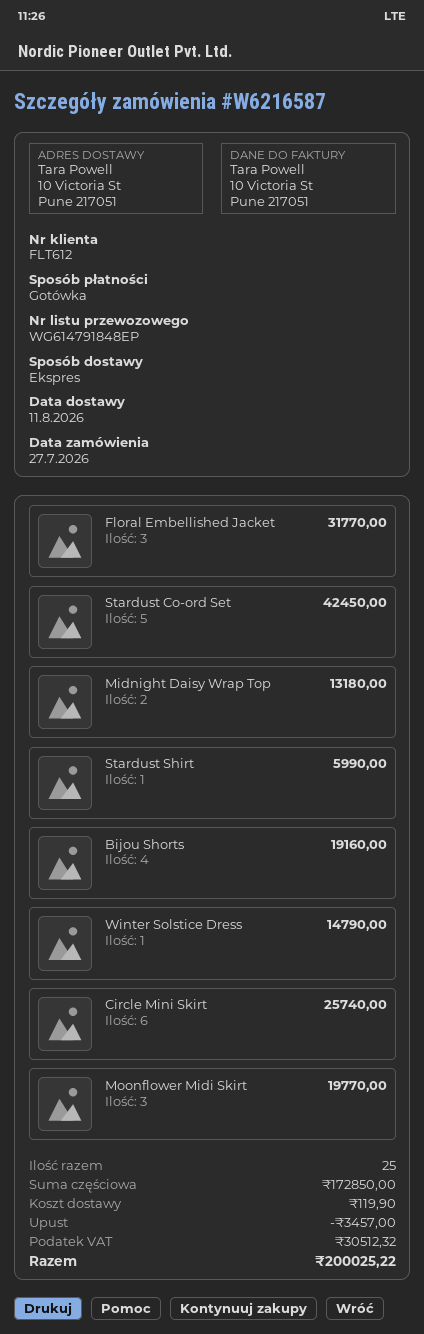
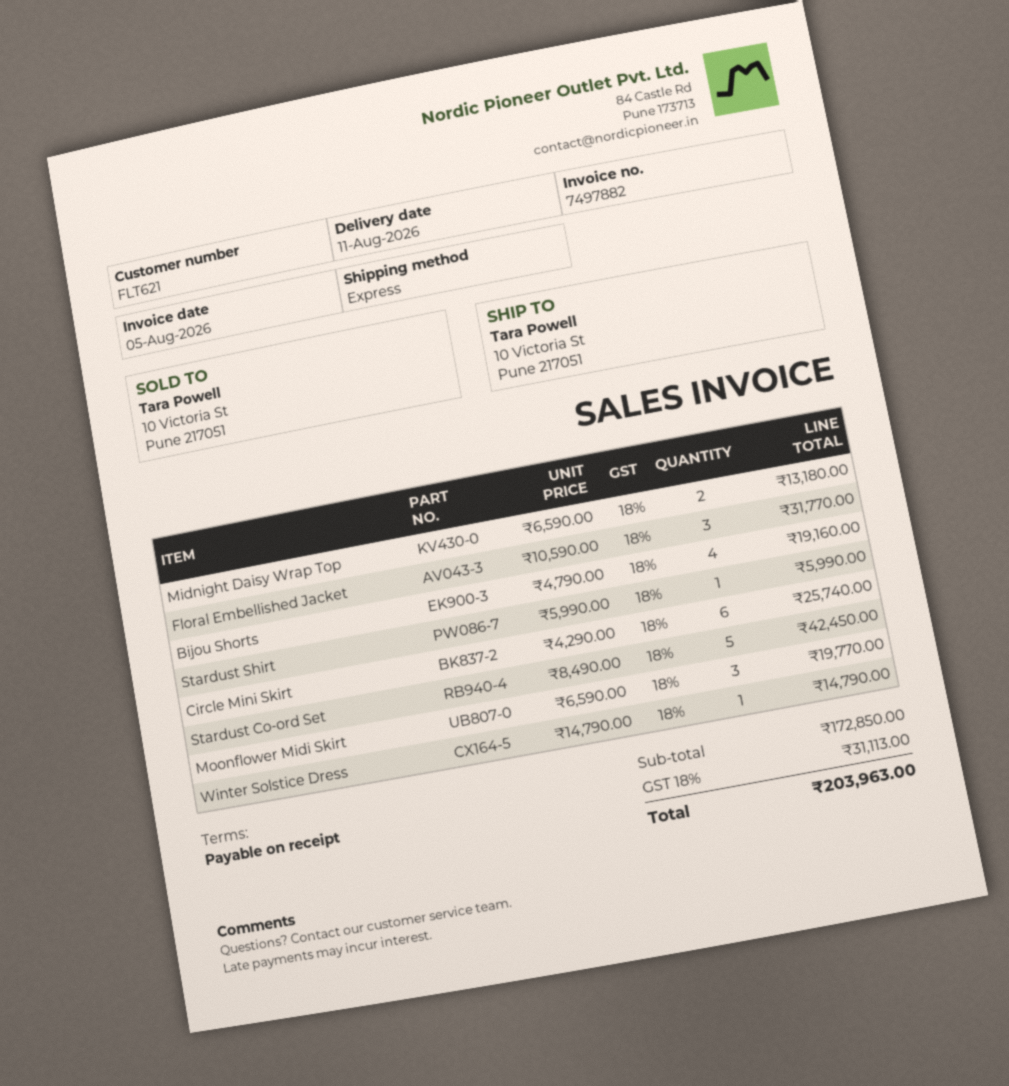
customer number: FLT612 -> FLT621
discount: 3457.00 -> none
shipping: 119.90 -> none
tax: 30512.32 -> 31113.00
total: 200025.22 -> 203963.00

